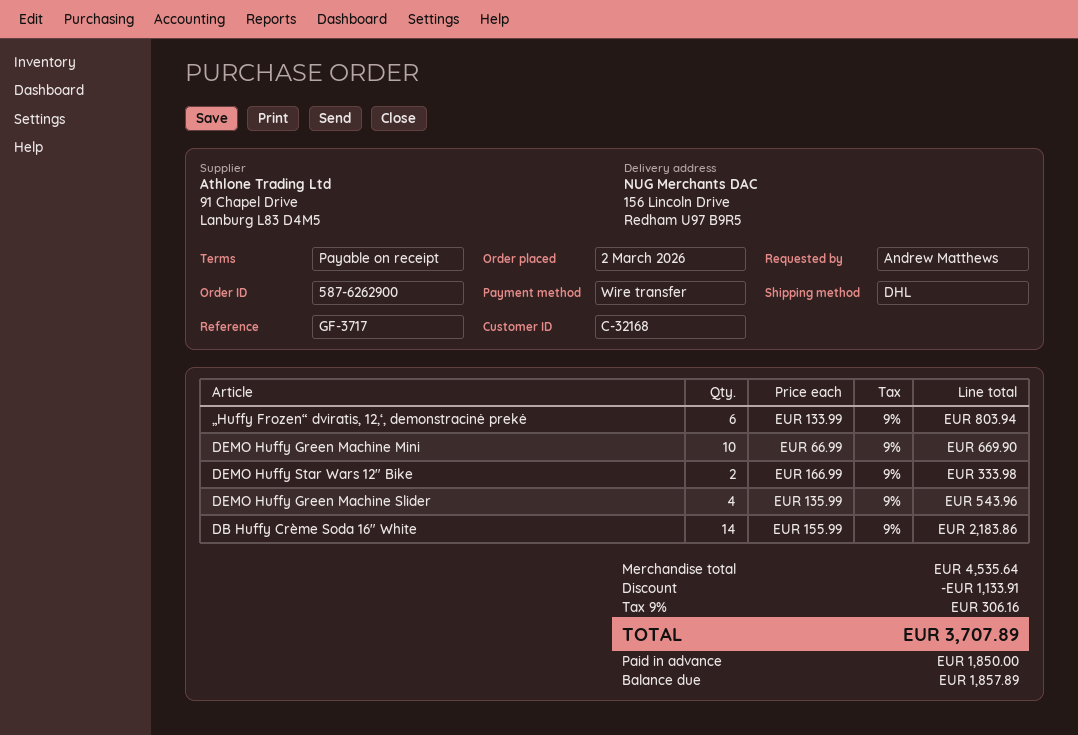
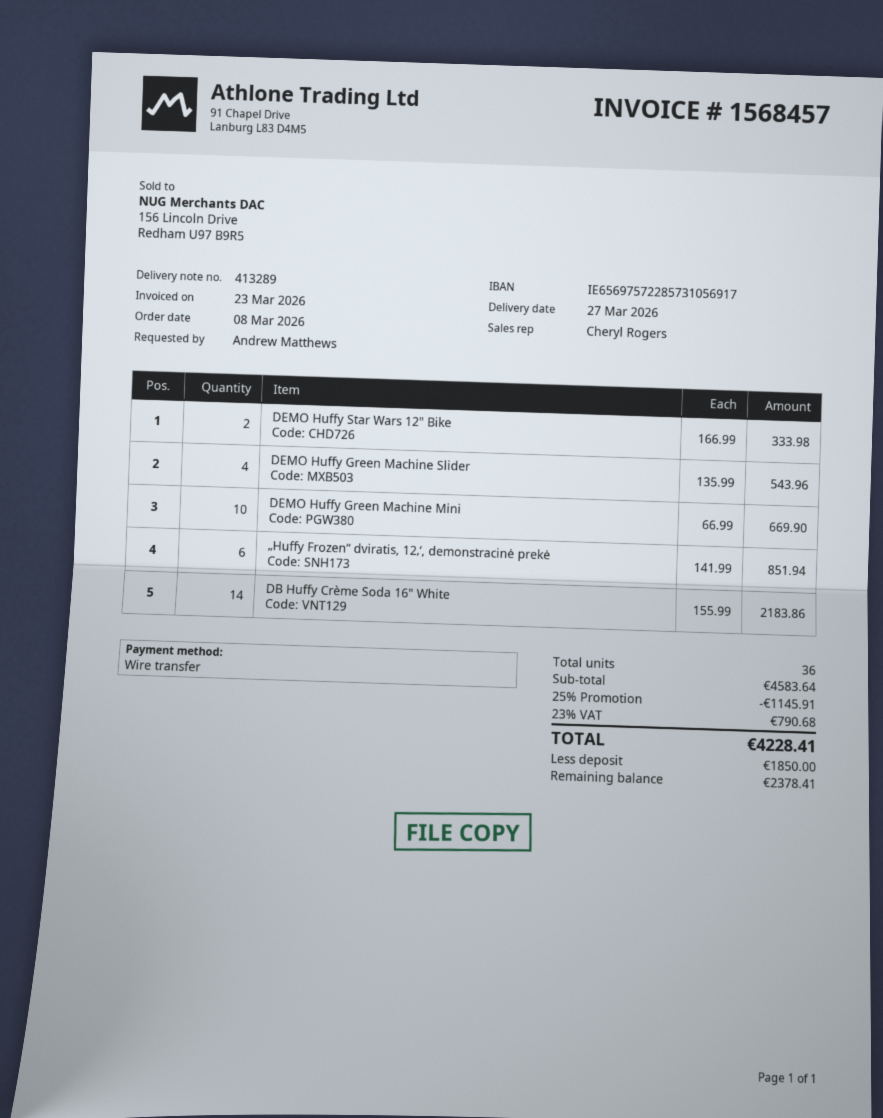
order date: 2026-03-02 -> 2026-03-08
„Huffy Frozen“ dviratis, 12‚‘, demonstracinė prekė: 6 x 133.99 = 803.94 -> 6 x 141.99 = 851.94
subtotal: 4535.64 -> 4583.64
discount: 1133.91 -> 1145.91
tax: 9% = 306.16 -> 23% = 790.68
total: 3707.89 -> 4228.41
balance: 1857.89 -> 2378.41

